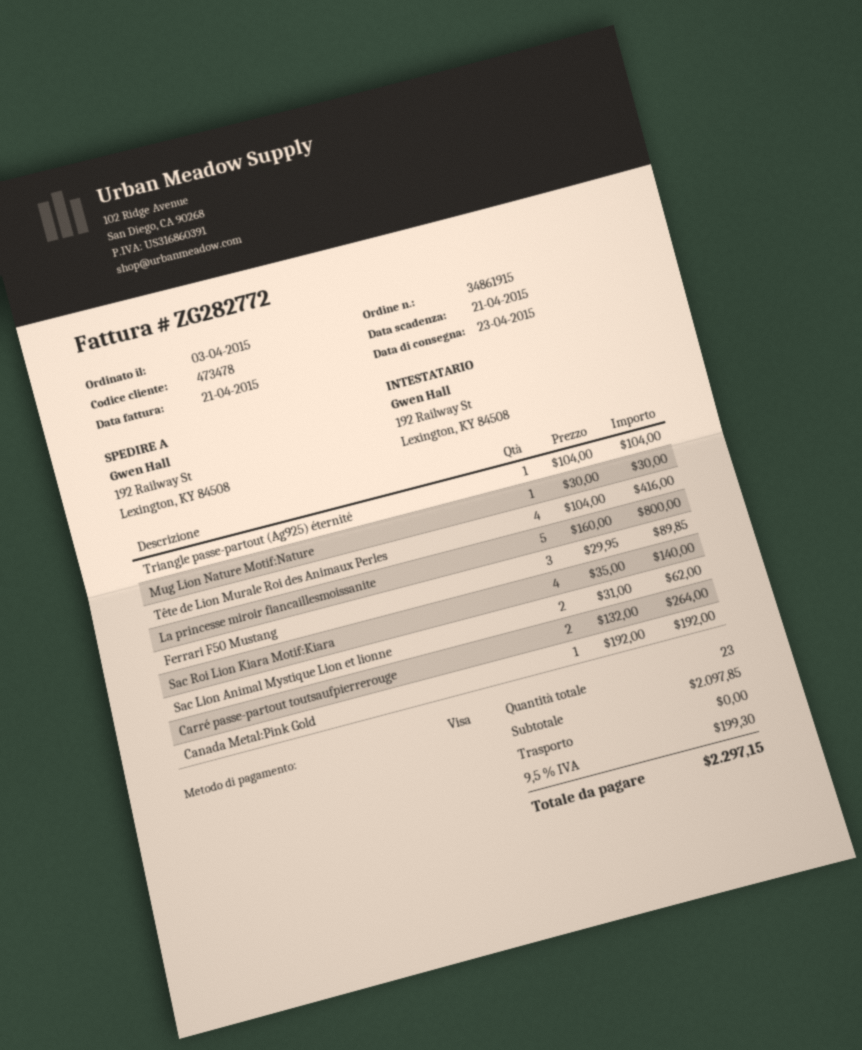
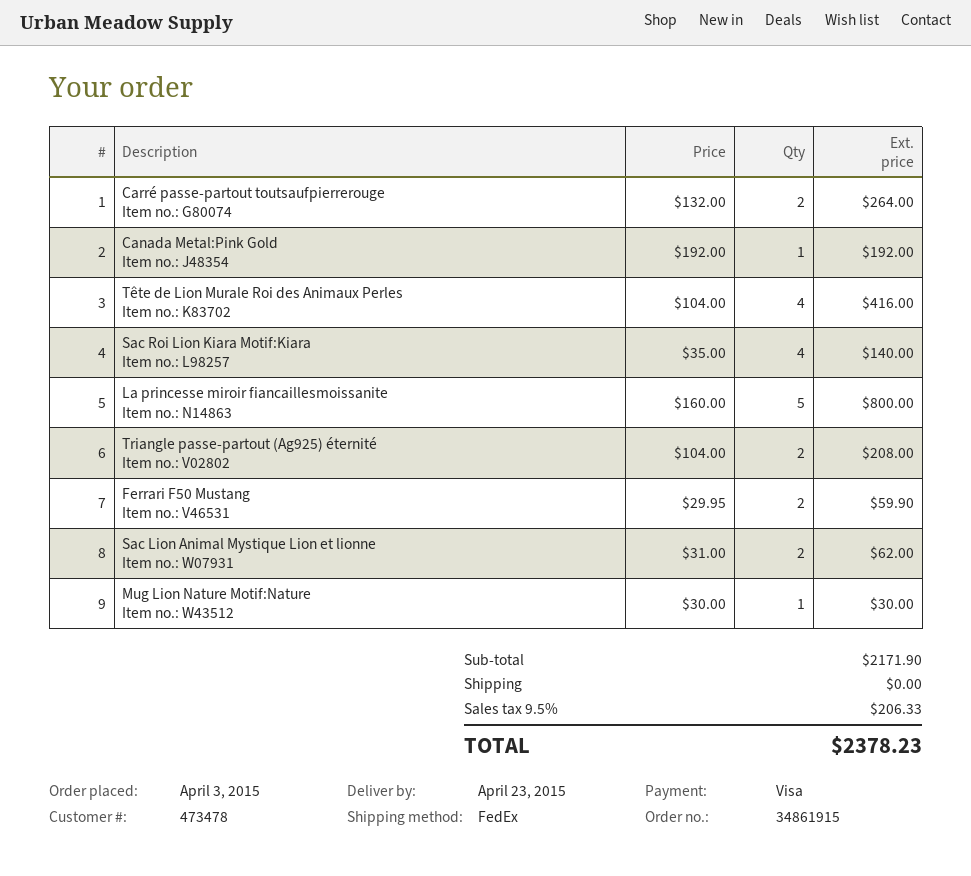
Triangle passe-partout (Ag925) éternité: 1 x 104.00 = 104.00 -> 2 x 104.00 = 208.00
Ferrari F50 Mustang: 3 x 29.95 = 89.85 -> 2 x 29.95 = 59.90
subtotal: 2097.85 -> 2171.90
tax: 9.5% = 199.30 -> 9.5% = 206.33
total: 2297.15 -> 2378.23

